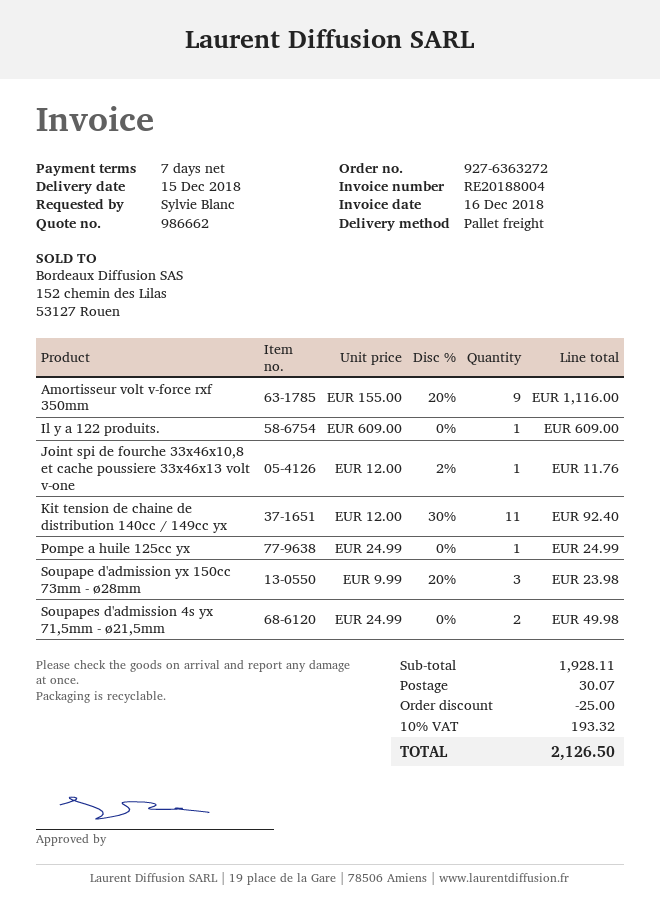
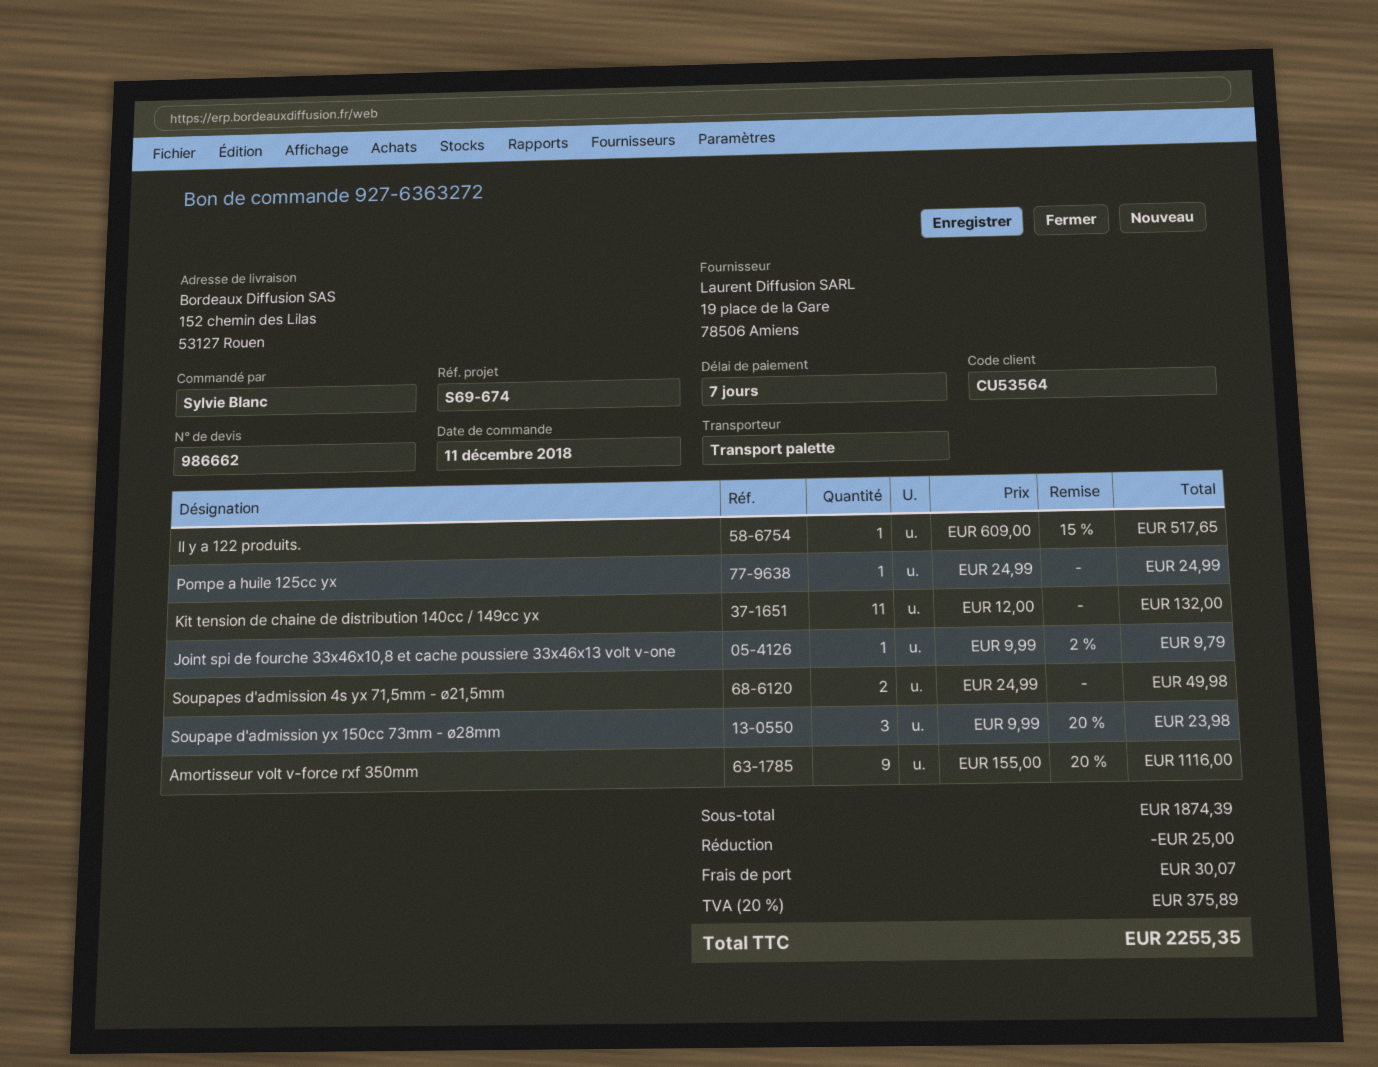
Il y a 122 produits.: 1 x 609.00 = 609.00 -> 1 x 609.00 - 15% = 517.65
Joint spi de fourche 33x46x10,8 et cache poussiere 33x46x13 volt v-one: 1 x 12.00 - 2% = 11.76 -> 1 x 9.99 - 2% = 9.79
Kit tension de chaine de distribution 140cc / 149cc yx: 11 x 12.00 - 30% = 92.40 -> 11 x 12.00 = 132.00
subtotal: 1928.11 -> 1874.39
tax: 10% = 193.32 -> 20% = 375.89
total: 2126.50 -> 2255.35

